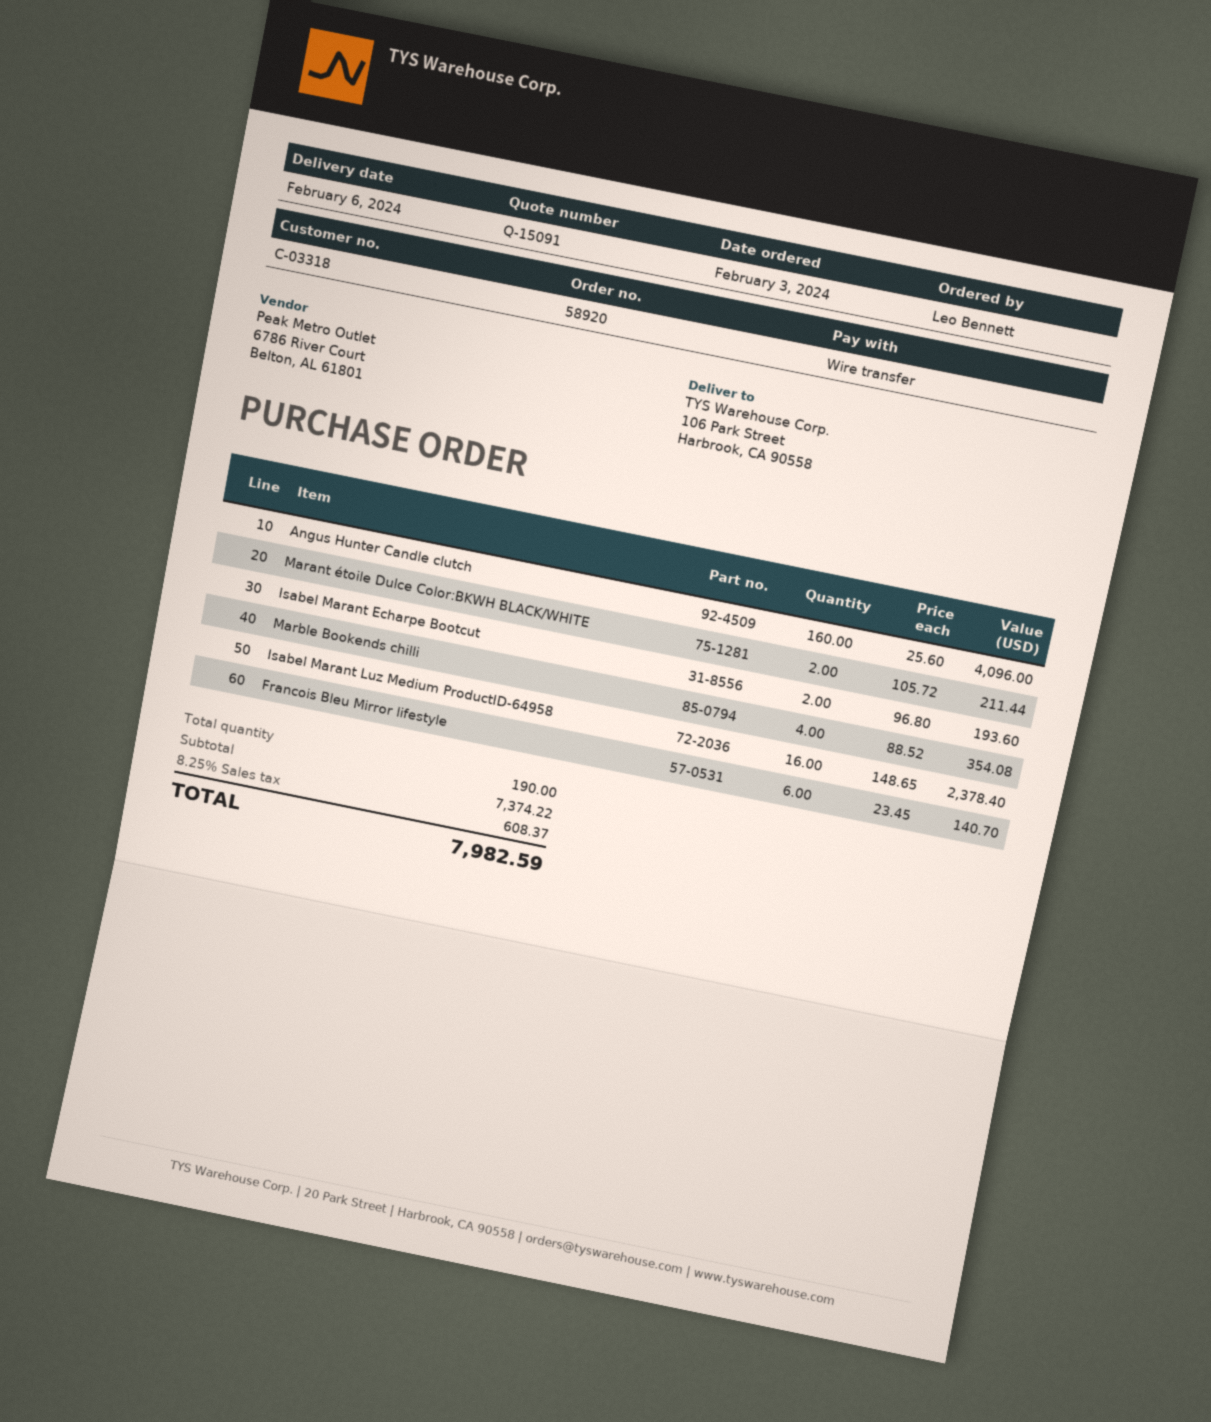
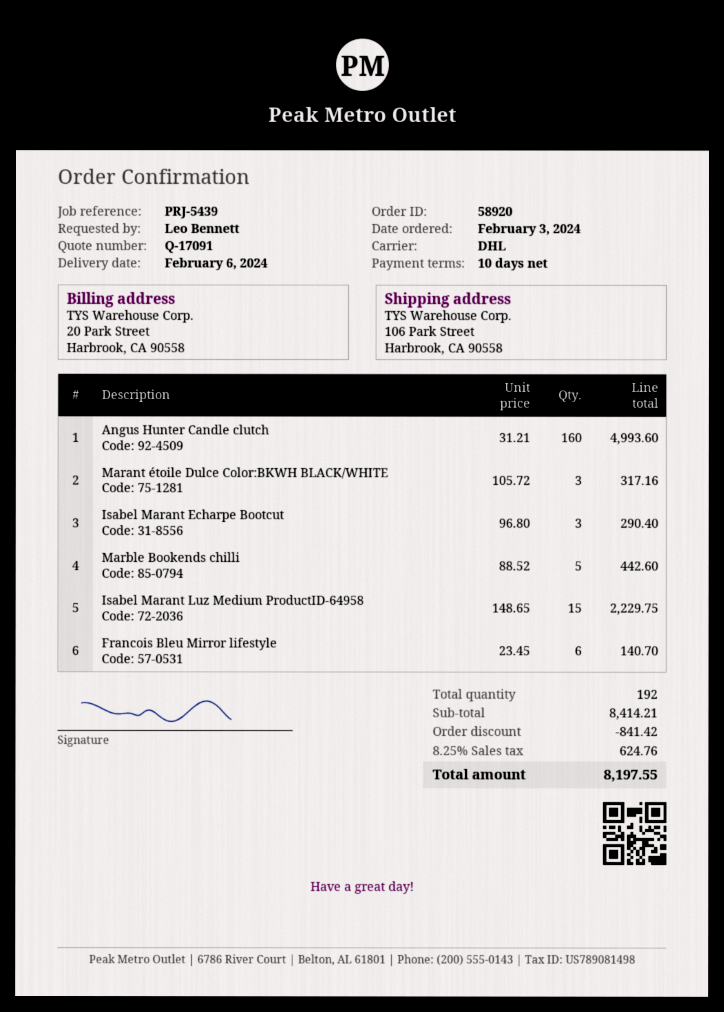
quote number: Q-15091 -> Q-17091
Angus Hunter Candle clutch: 160 x 25.60 = 4096.00 -> 160 x 31.21 = 4993.60
Marant étoile Dulce Color:BKWH BLACK/WHITE: 2 x 105.72 = 211.44 -> 3 x 105.72 = 317.16
Isabel Marant Echarpe Bootcut: 2 x 96.80 = 193.60 -> 3 x 96.80 = 290.40
Marble Bookends chilli: 4 x 88.52 = 354.08 -> 5 x 88.52 = 442.60
Isabel Marant Luz Medium ProductID-64958: 16 x 148.65 = 2378.40 -> 15 x 148.65 = 2229.75
total quantity: 190 -> 192
subtotal: 7374.22 -> 8414.21
discount: none -> 841.42
tax: 8.25% = 608.37 -> 8.25% = 624.76
total: 7982.59 -> 8197.55

